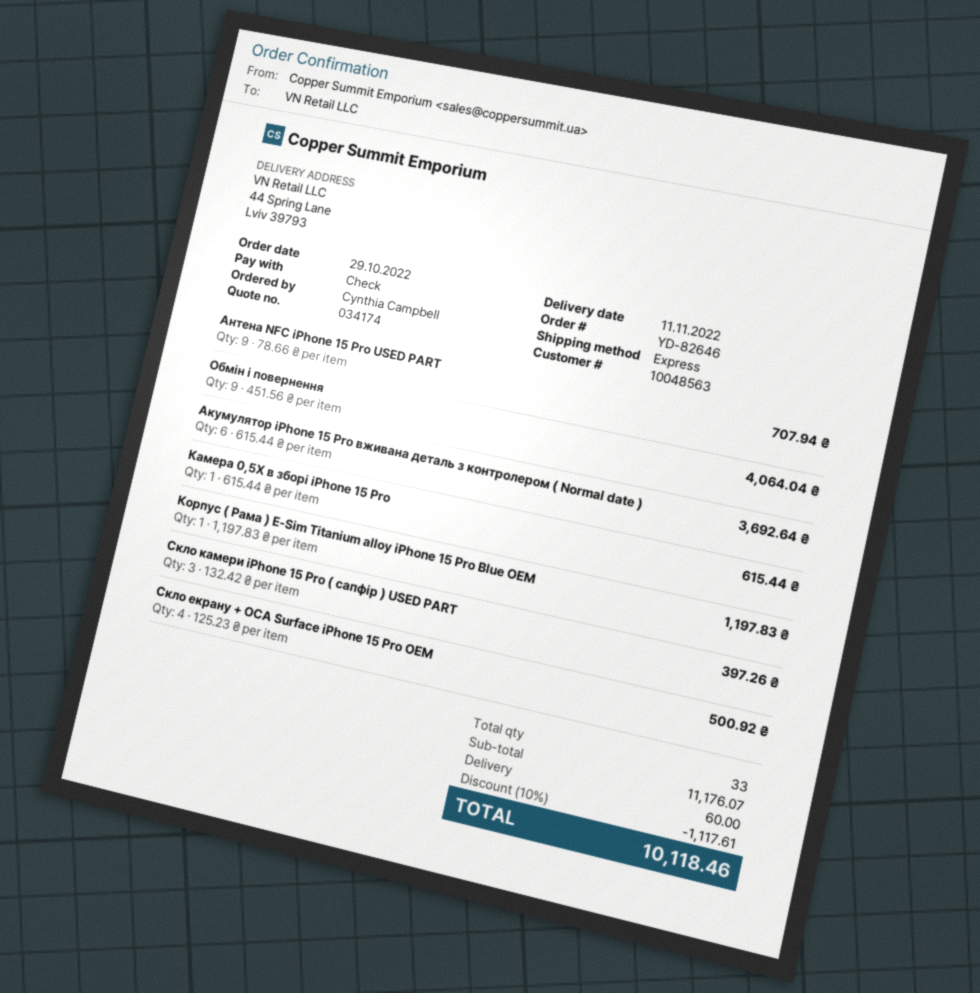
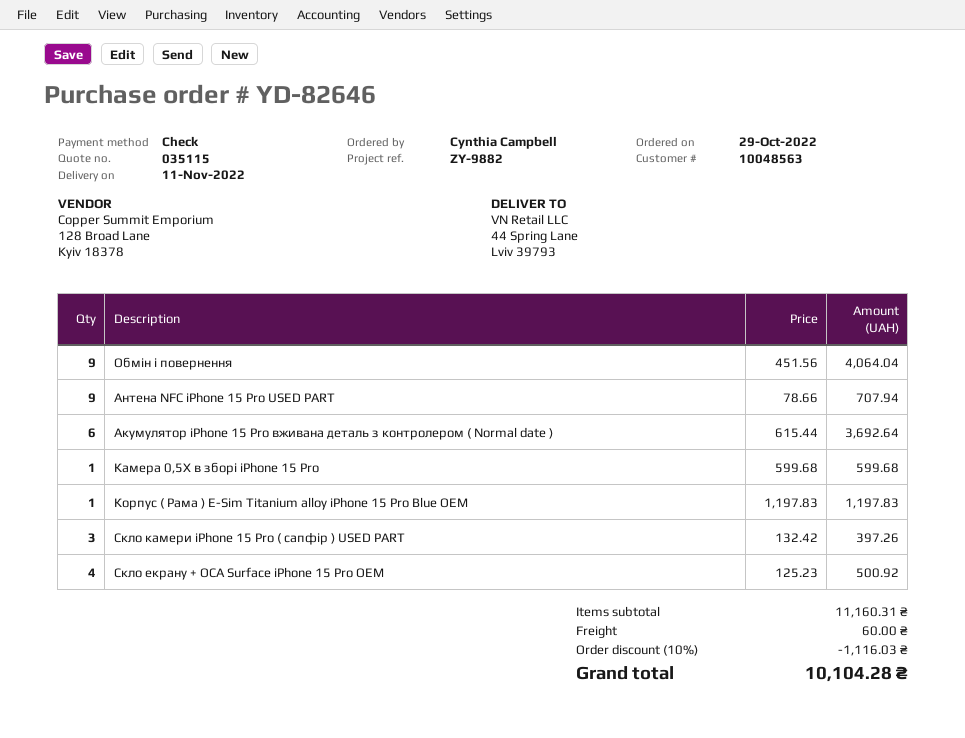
quote number: 034174 -> 035115
Камера 0,5X в зборі iPhone 15 Pro: 1 x 615.44 = 615.44 -> 1 x 599.68 = 599.68
subtotal: 11176.07 -> 11160.31
discount: 10% = 1117.61 -> 10% = 1116.03
total: 10118.46 -> 10104.28

